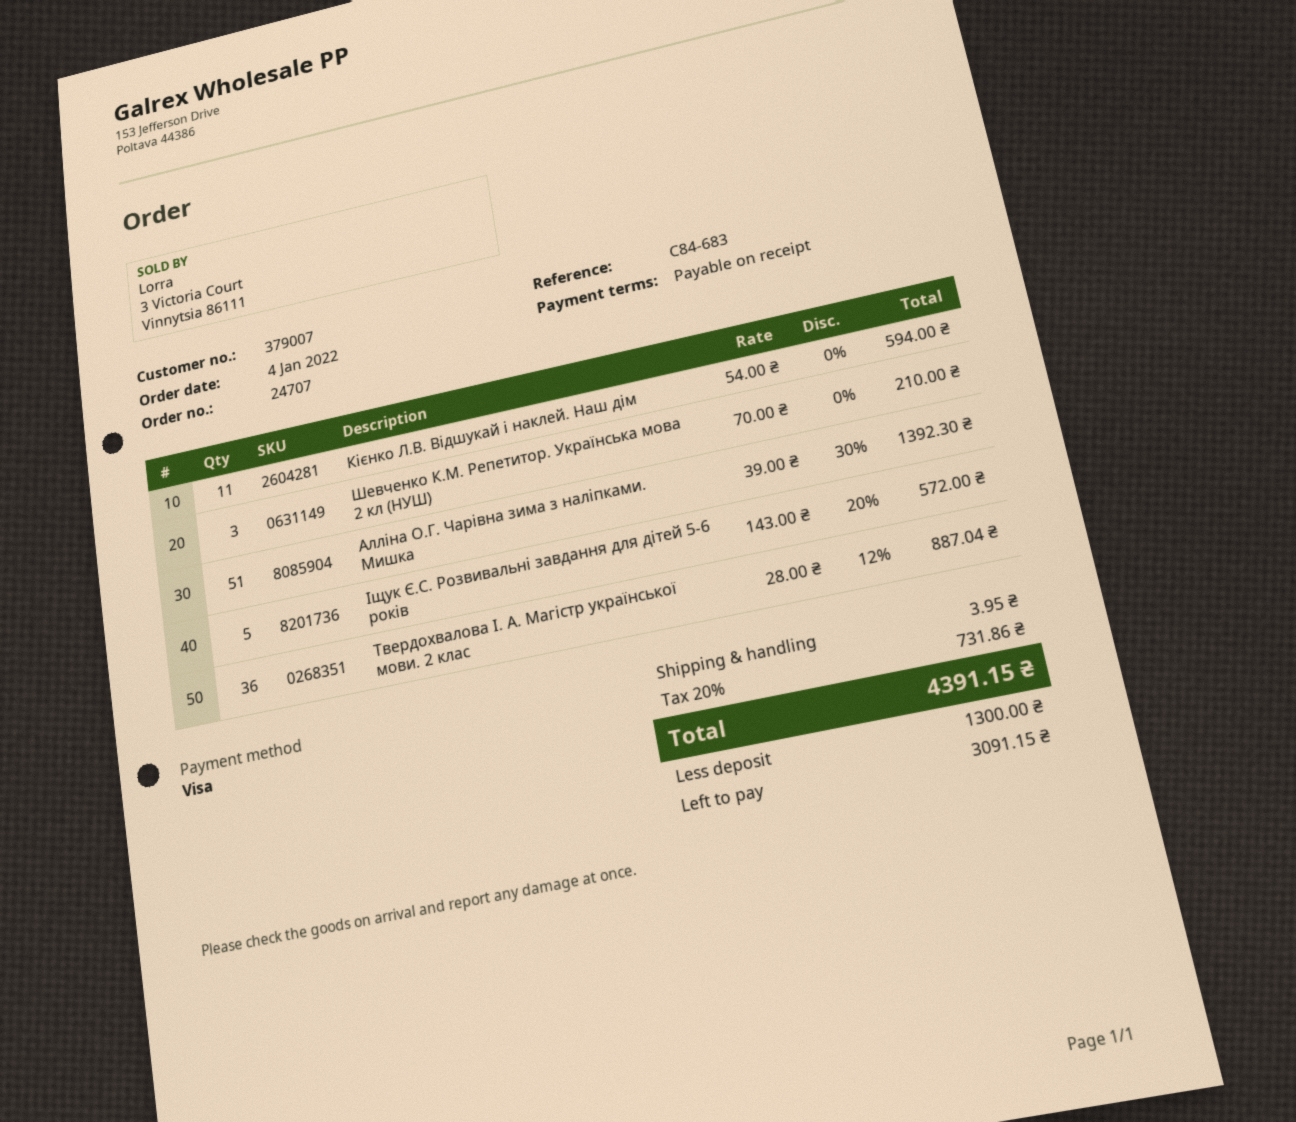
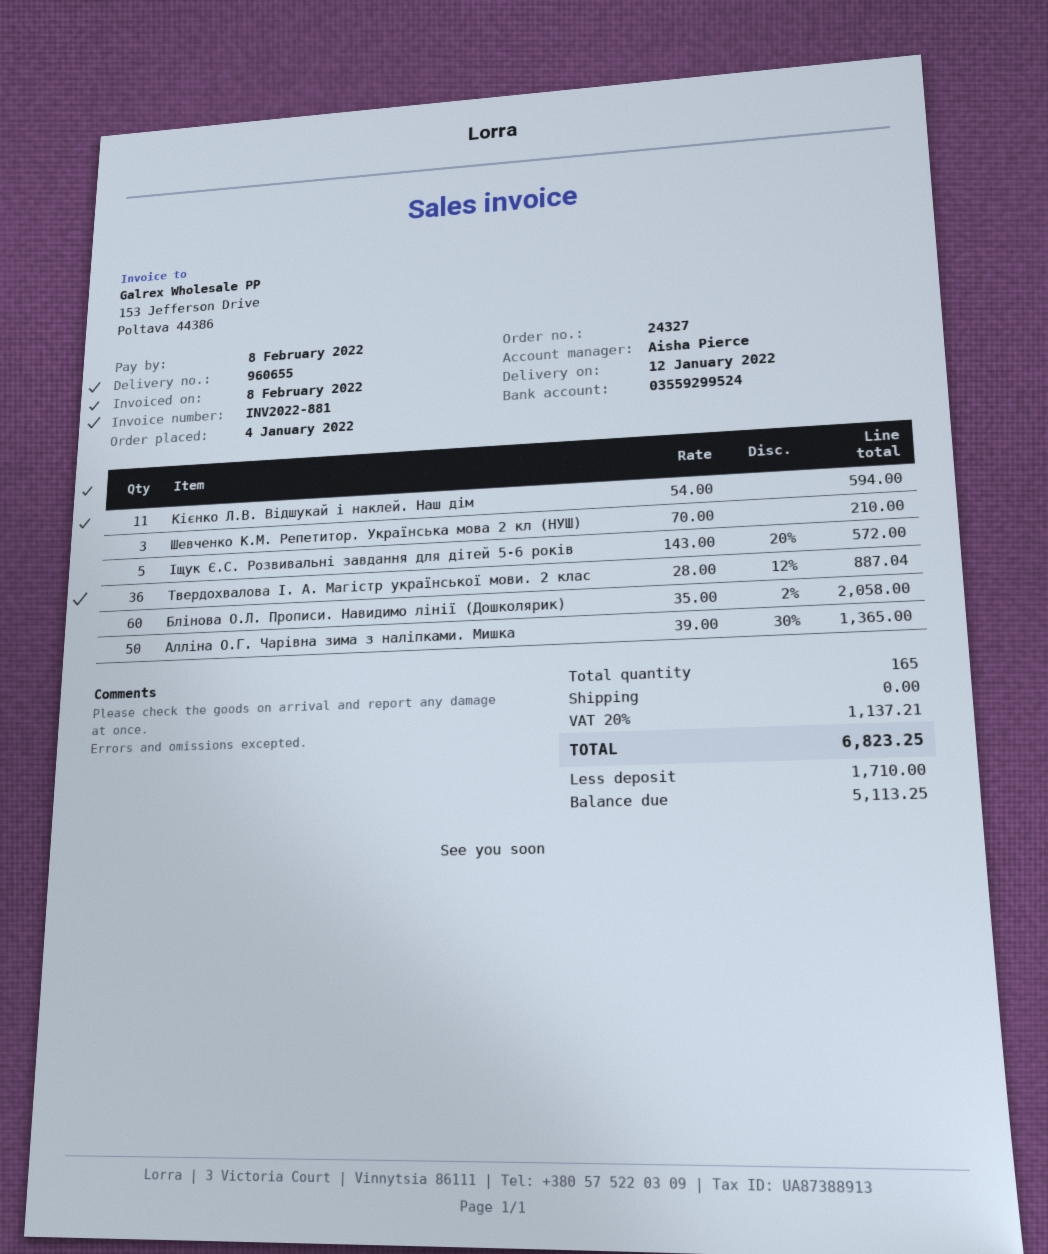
order number: 24707 -> 24327
Алліна О.Г. Чарівна зима з наліпками. Мишка: 51 x 39.00 - 30% = 1392.30 -> 50 x 39.00 - 30% = 1365.00
Блінова О.Л. Прописи. Навидимо лінії (Дошколярик): none -> 60 x 35.00 - 2% = 2058.00
shipping: 3.95 -> 0.00
tax: 20% = 731.86 -> 20% = 1137.21
total: 4391.15 -> 6823.25
deposit: 1300.00 -> 1710.00
balance: 3091.15 -> 5113.25

